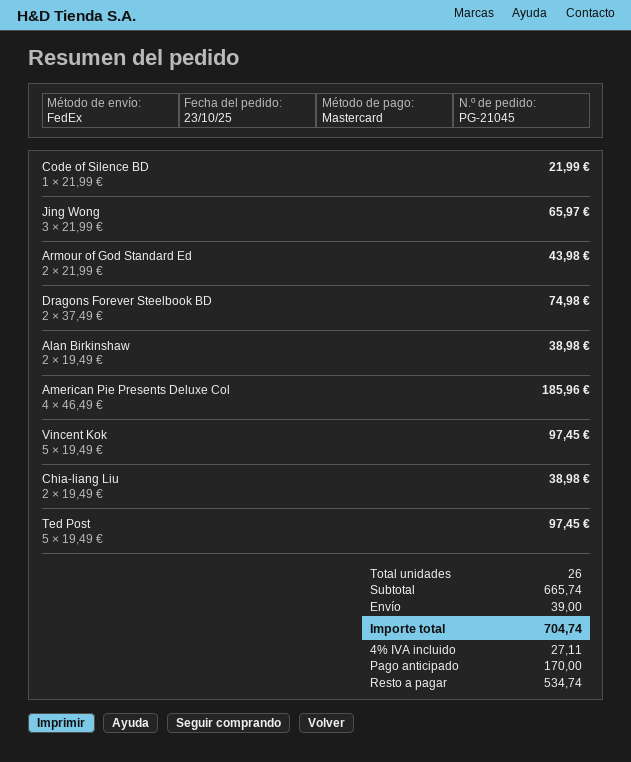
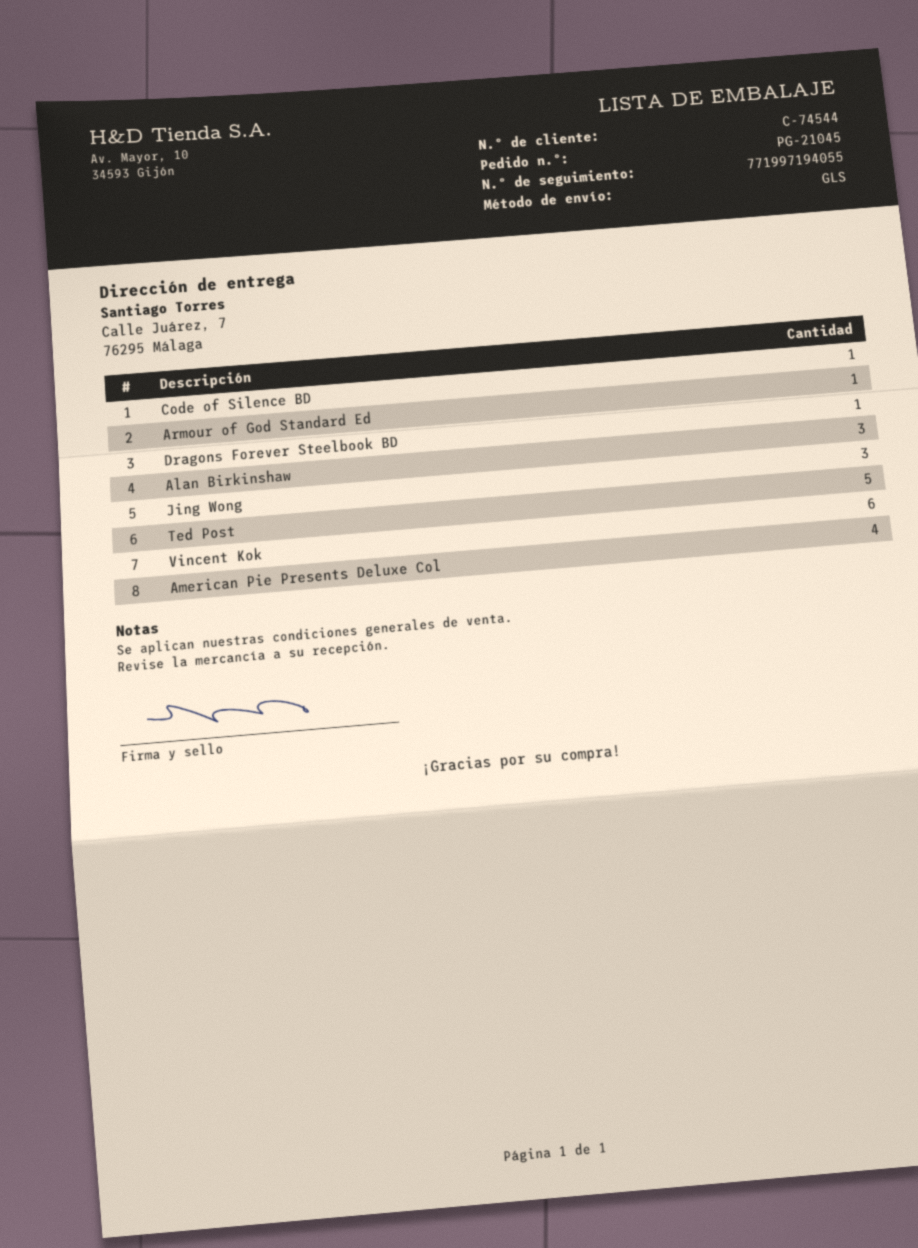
shipping method: FedEx -> GLS
Armour of God Standard Ed: 2 -> 1
Dragons Forever Steelbook BD: 2 -> 1
Alan Birkinshaw: 2 -> 3
Vincent Kok: 5 -> 6
Chia-liang Liu: 2 -> none

